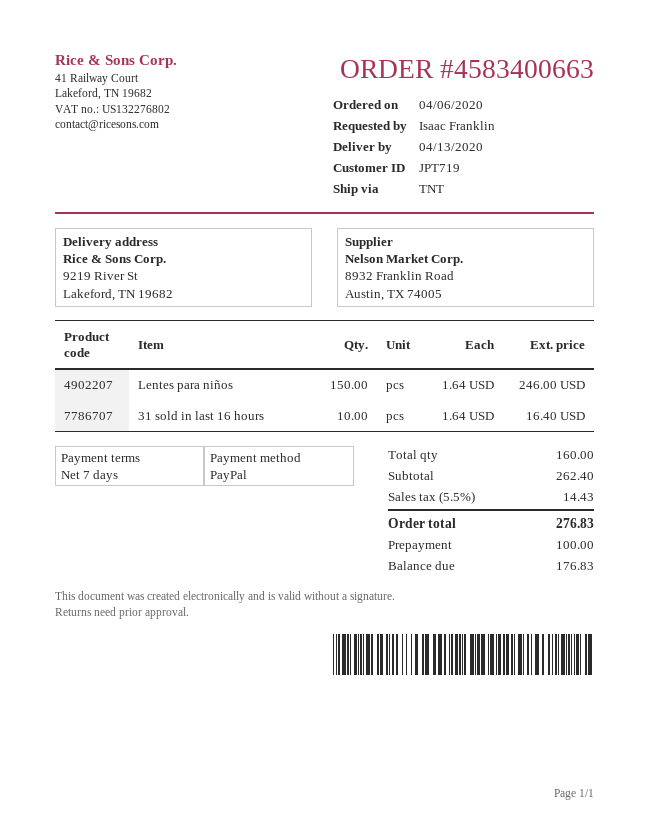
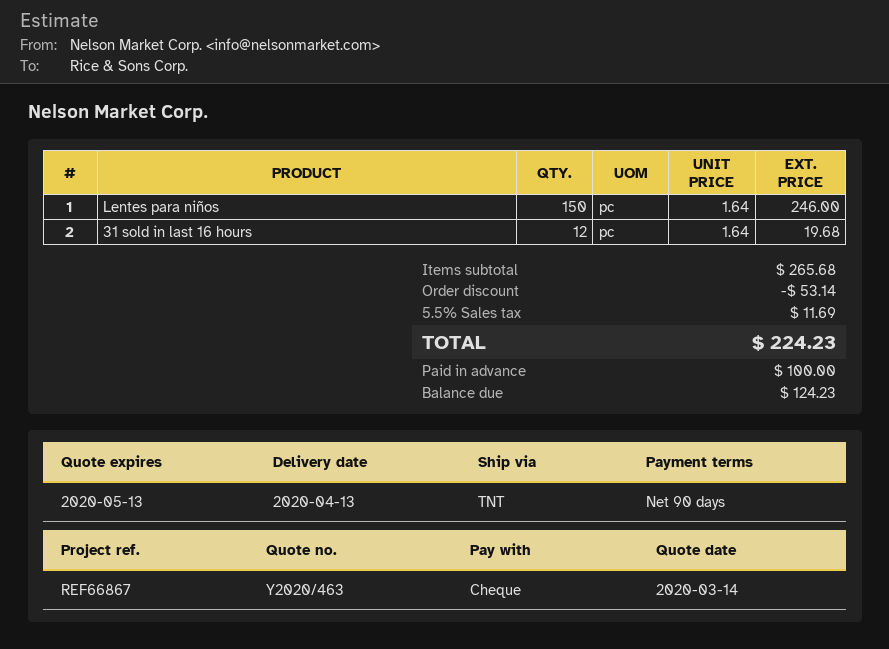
payment terms: 7 days -> 90 days
payment method: PayPal -> cheque
31 sold in last 16 hours: 10 x 1.64 = 16.40 -> 12 x 1.64 = 19.68
subtotal: 262.40 -> 265.68
discount: none -> 53.14
tax: 5.5% = 14.43 -> 5.5% = 11.69
total: 276.83 -> 224.23
balance: 176.83 -> 124.23

